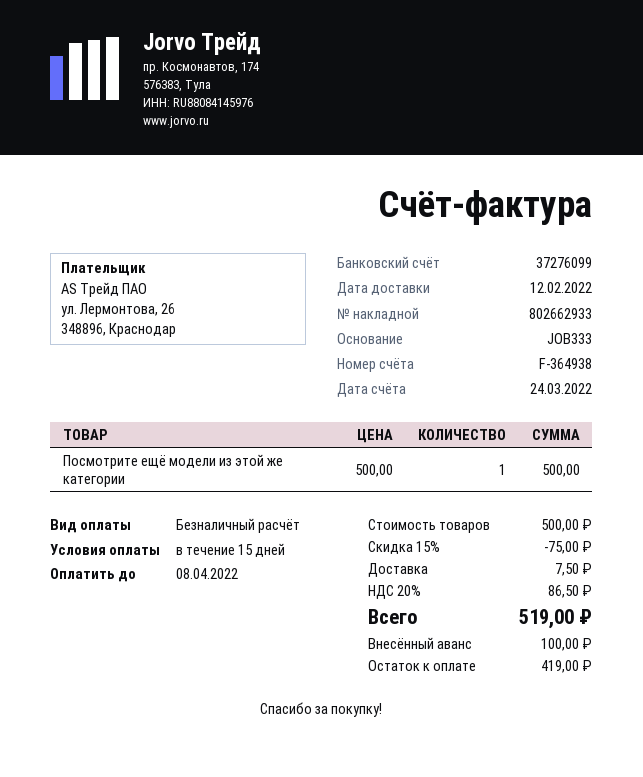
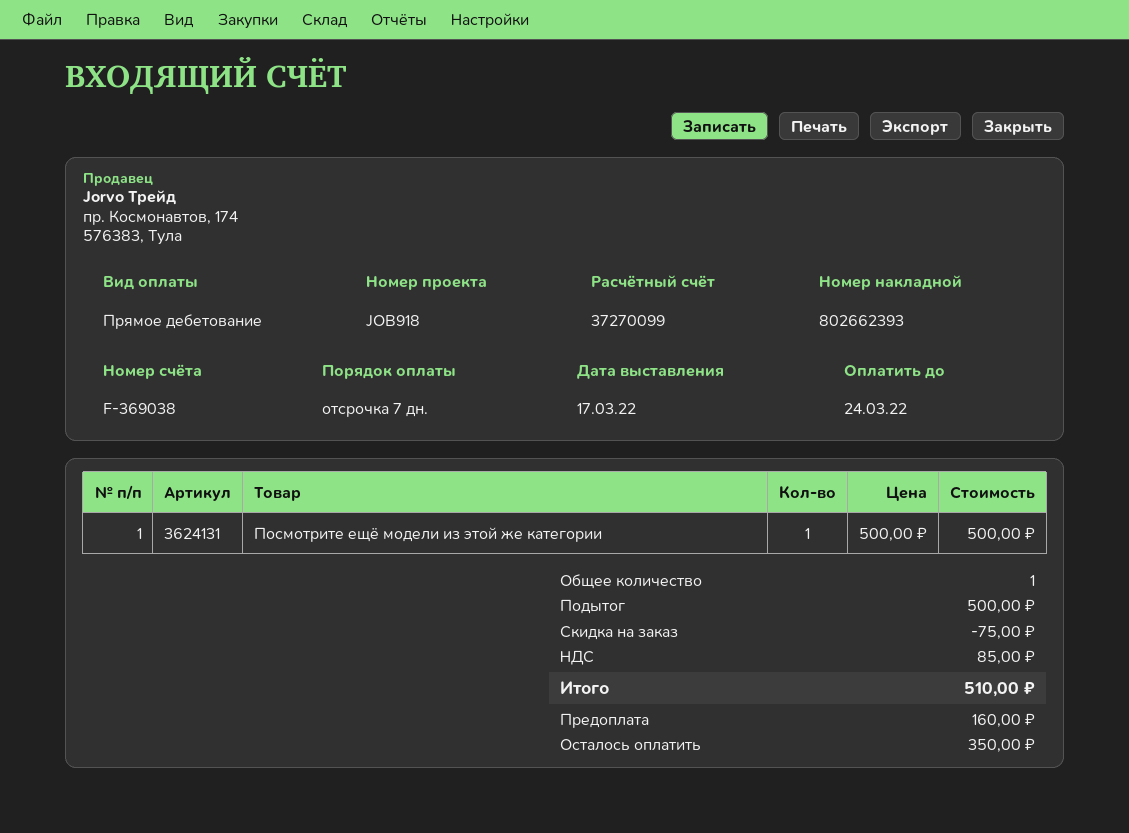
delivery note number: 802662933 -> 802662393
invoice number: F-364938 -> F-369038
invoice date: 2022-03-24 -> 2022-03-17
payment terms: 15 days -> 7 days
due date: 2022-04-08 -> 2022-03-24
reference: JOB333 -> JOB918
payment method: bank transfer -> direct debit
bank account: 37276099 -> 37270099
shipping: 7.50 -> none
tax: 86.50 -> 85.00
total: 519.00 -> 510.00
deposit: 100.00 -> 160.00
balance: 419.00 -> 350.00

